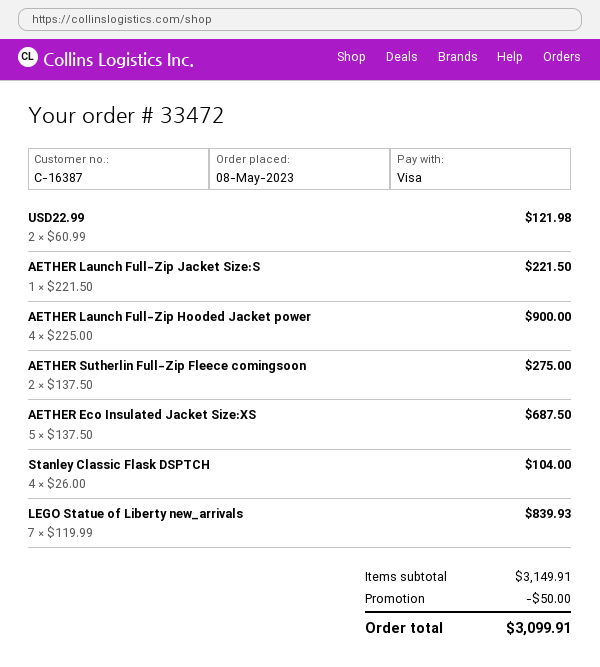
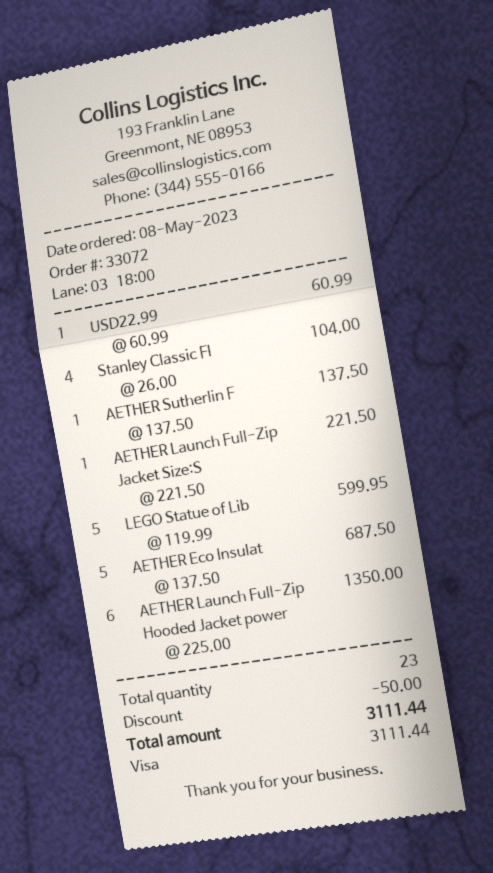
order number: 33472 -> 33072
USD22.99: 2 x 60.99 = 121.98 -> 1 x 60.99 = 60.99
AETHER Launch Full-Zip Hooded Jacket power: 4 x 225.00 = 900.00 -> 6 x 225.00 = 1350.00
AETHER Sutherlin Full-Zip Fleece comingsoon: 2 x 137.50 = 275.00 -> 1 x 137.50 = 137.50
LEGO Statue of Liberty new_arrivals: 7 x 119.99 = 839.93 -> 5 x 119.99 = 599.95
total: 3099.91 -> 3111.44

